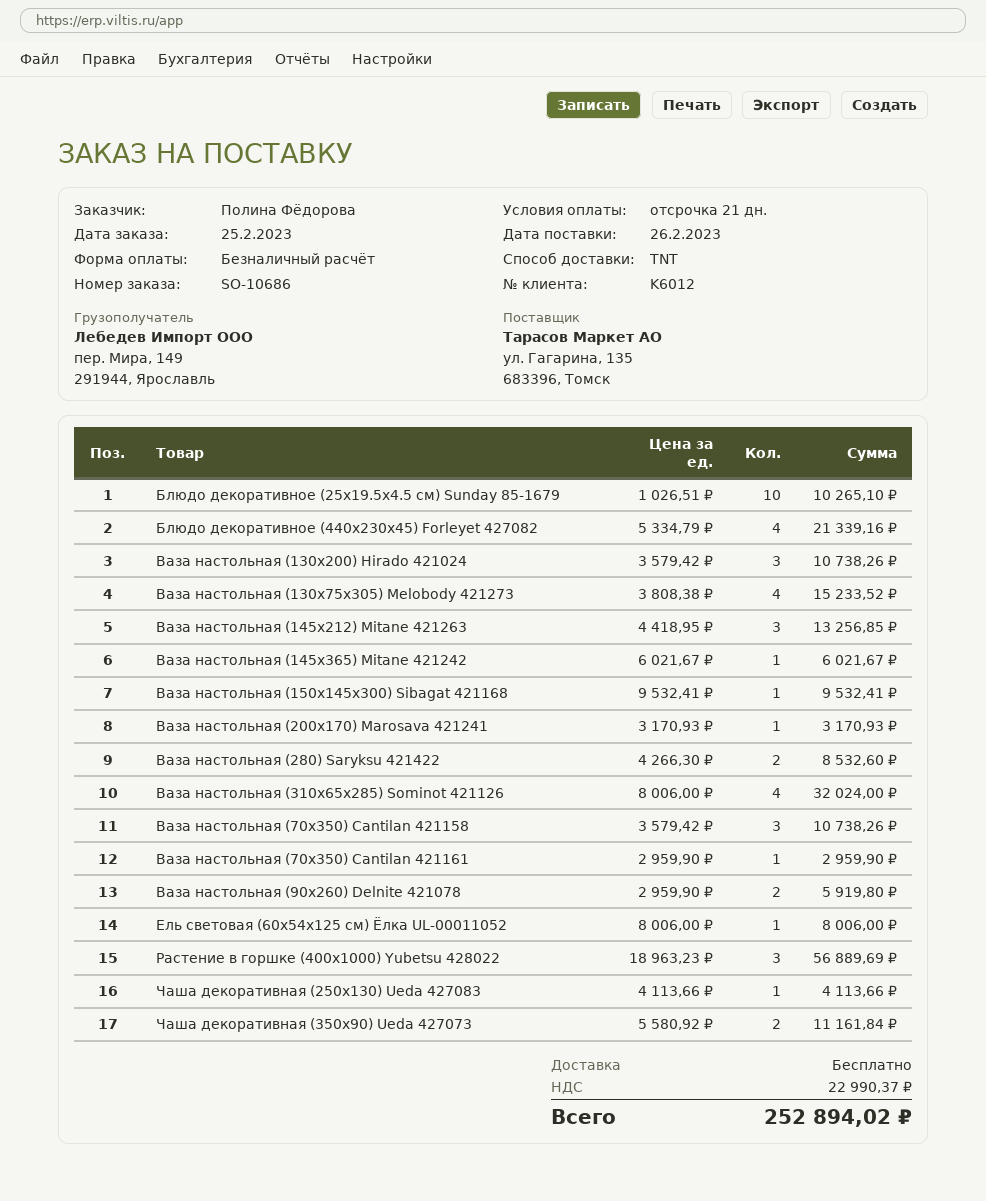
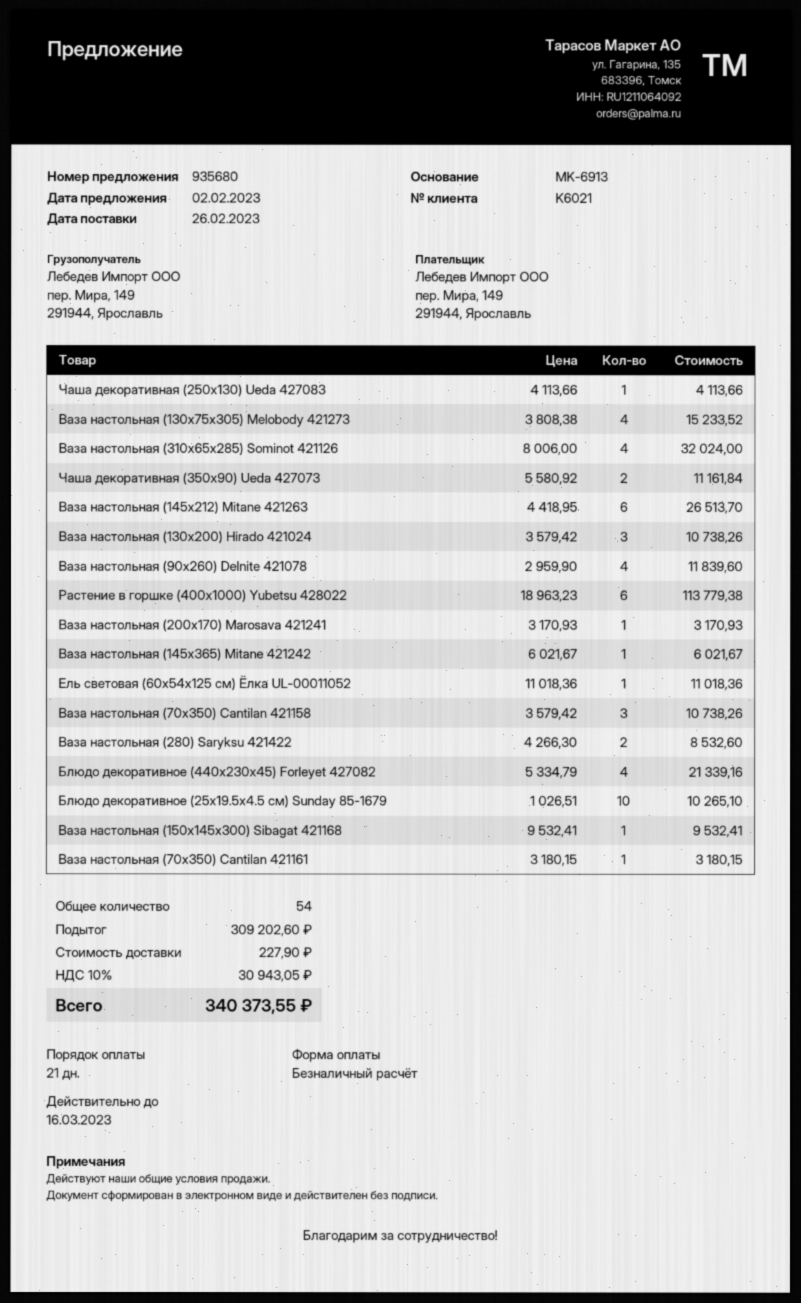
customer number: K6012 -> K6021
Ваза настольная (145x212) Mitane 421263: 3 x 4418.95 = 13256.85 -> 6 x 4418.95 = 26513.70
Ваза настольная (70x350) Cantilan 421161: 1 x 2959.90 = 2959.90 -> 1 x 3180.15 = 3180.15
Ваза настольная (90x260) Delnite 421078: 2 x 2959.90 = 5919.80 -> 4 x 2959.90 = 11839.60
Ель световая (60х54х125 см) Ёлка UL-00011052: 1 x 8006.00 = 8006.00 -> 1 x 11018.36 = 11018.36
Растение в горшке (400x1000) Yubetsu 428022: 3 x 18963.23 = 56889.69 -> 6 x 18963.23 = 113779.38
shipping: 0.00 -> 227.90
tax: 22990.37 -> 30943.05
total: 252894.02 -> 340373.55

